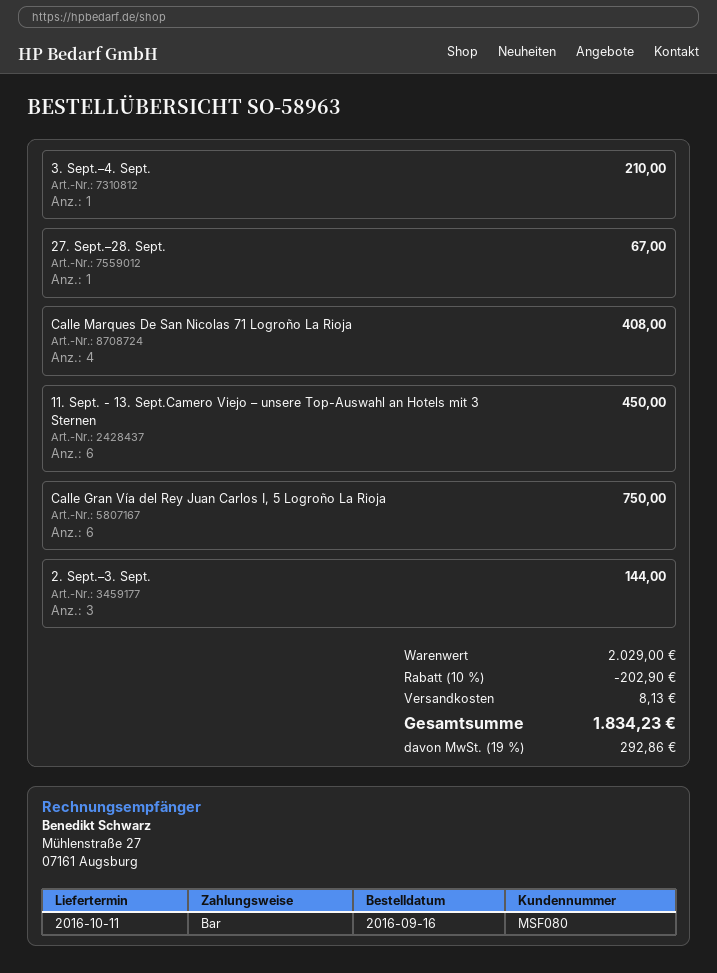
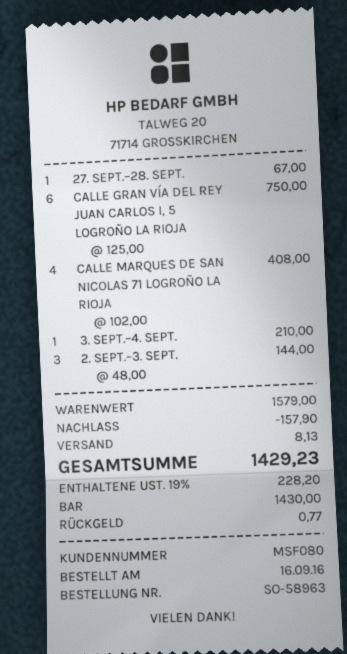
11. Sept. - 13. Sept.Camero Viejo – unsere Top-Auswahl an Hotels mit 3 Sternen: 6 for 450.00 -> none
subtotal: 2029.00 -> 1579.00
discount: 202.90 -> 157.90
tax: 19% = 292.86 -> 19% = 228.20
total: 1834.23 -> 1429.23

